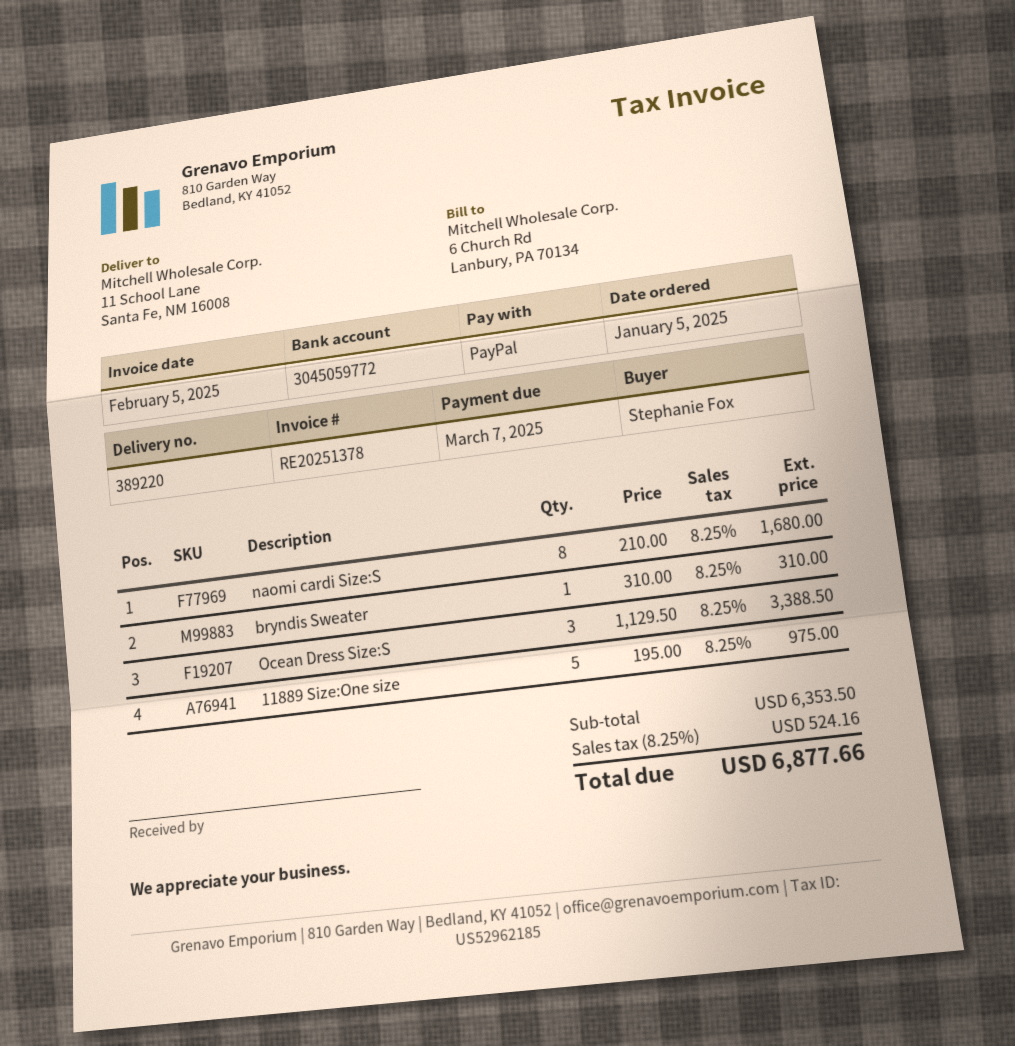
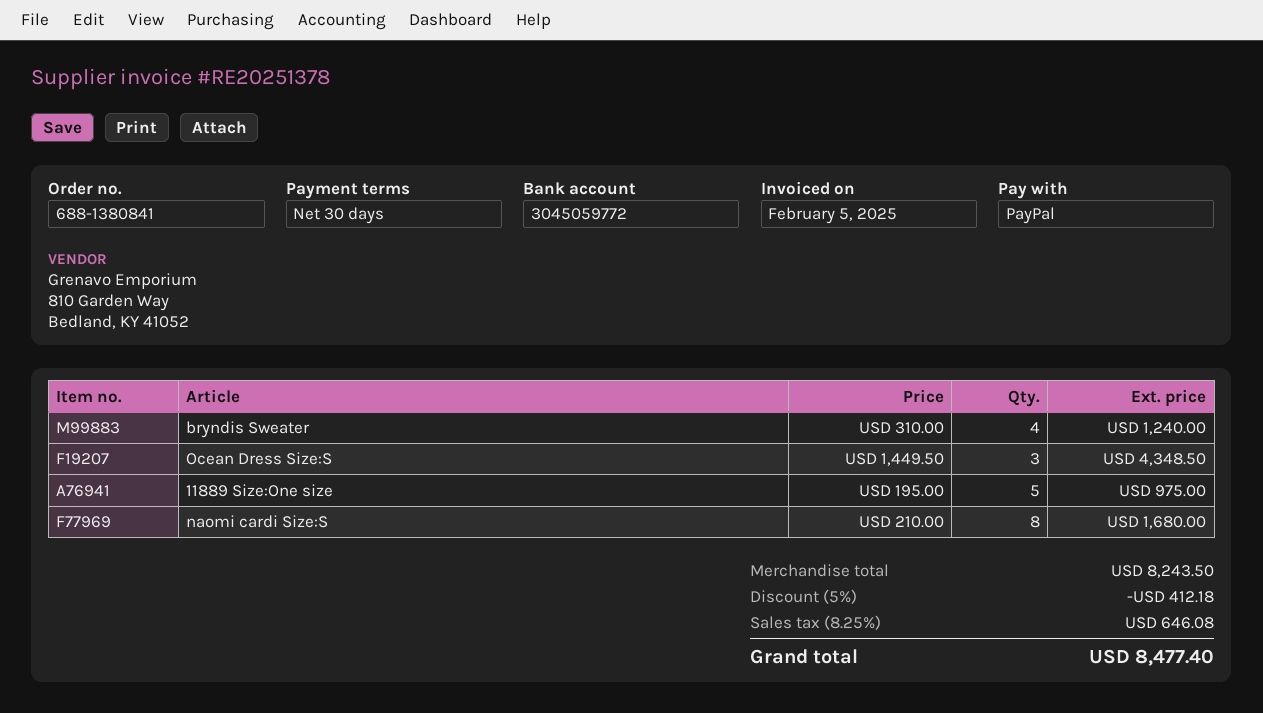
bryndis Sweater: 1 x 310.00 = 310.00 -> 4 x 310.00 = 1240.00
Ocean Dress Size:S: 3 x 1129.50 = 3388.50 -> 3 x 1449.50 = 4348.50
subtotal: 6353.50 -> 8243.50
discount: none -> 5% = 412.18
tax: 8.25% = 524.16 -> 8.25% = 646.08
total: 6877.66 -> 8477.40

